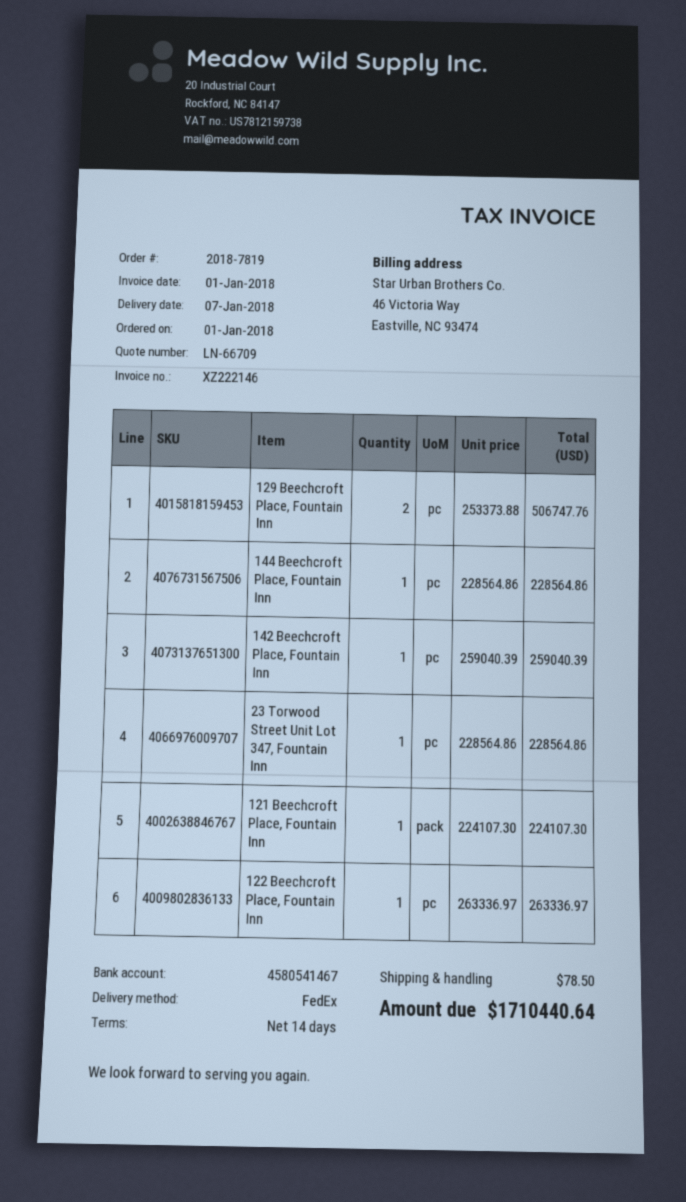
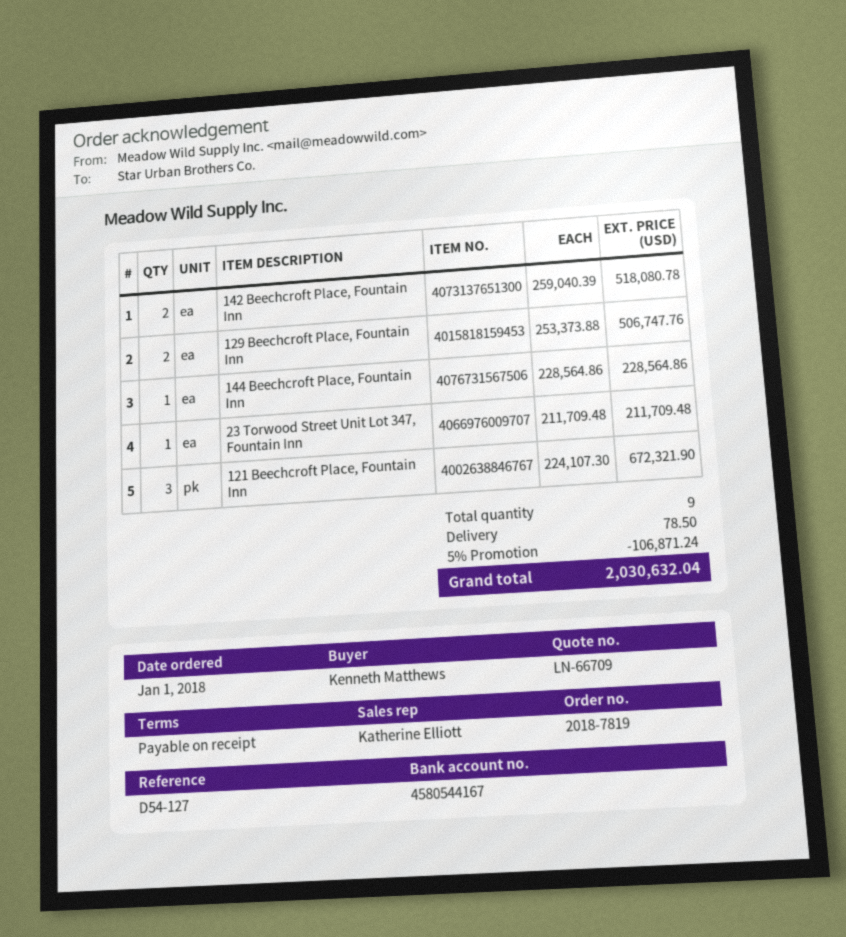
payment terms: 14 days -> on receipt
bank account: 4580541467 -> 4580544167
142 Beechcroft Place, Fountain Inn: 1 x 259040.39 = 259040.39 -> 2 x 259040.39 = 518080.78
23 Torwood Street Unit Lot 347, Fountain Inn: 1 x 228564.86 = 228564.86 -> 1 x 211709.48 = 211709.48
121 Beechcroft Place, Fountain Inn: 1 x 224107.30 = 224107.30 -> 3 x 224107.30 = 672321.90
122 Beechcroft Place, Fountain Inn: 1 x 263336.97 = 263336.97 -> none
discount: none -> 5% = 106871.24
total: 1710440.64 -> 2030632.04

